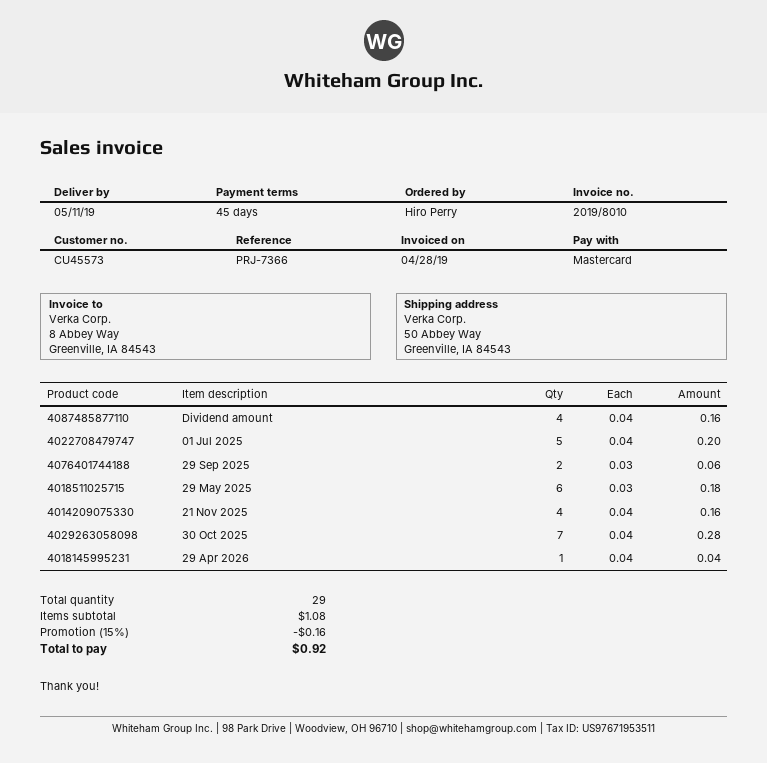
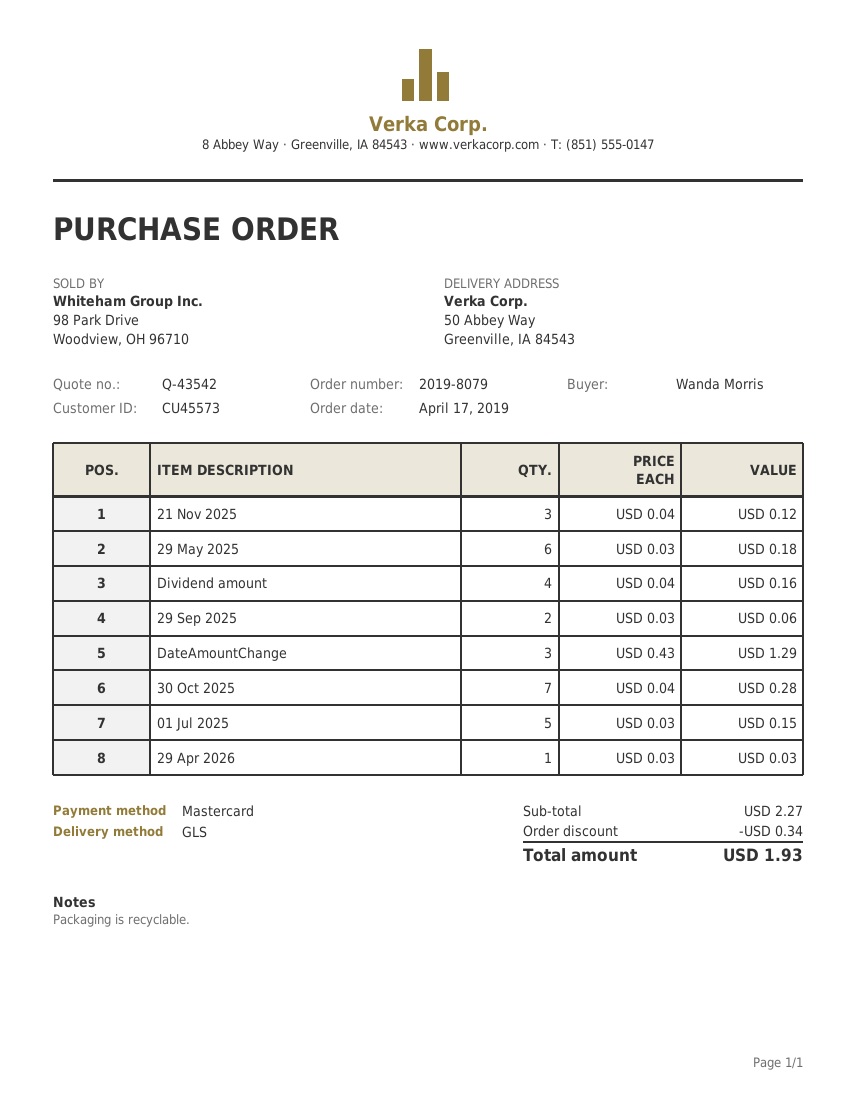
ordered by: Hiro Perry -> Wanda Morris
01 Jul 2025: 5 x 0.04 = 0.20 -> 5 x 0.03 = 0.15
21 Nov 2025: 4 x 0.04 = 0.16 -> 3 x 0.04 = 0.12
29 Apr 2026: 1 x 0.04 = 0.04 -> 1 x 0.03 = 0.03
DateAmountChange: none -> 3 x 0.43 = 1.29
subtotal: 1.08 -> 2.27
discount: 0.16 -> 0.34
total: 0.92 -> 1.93

